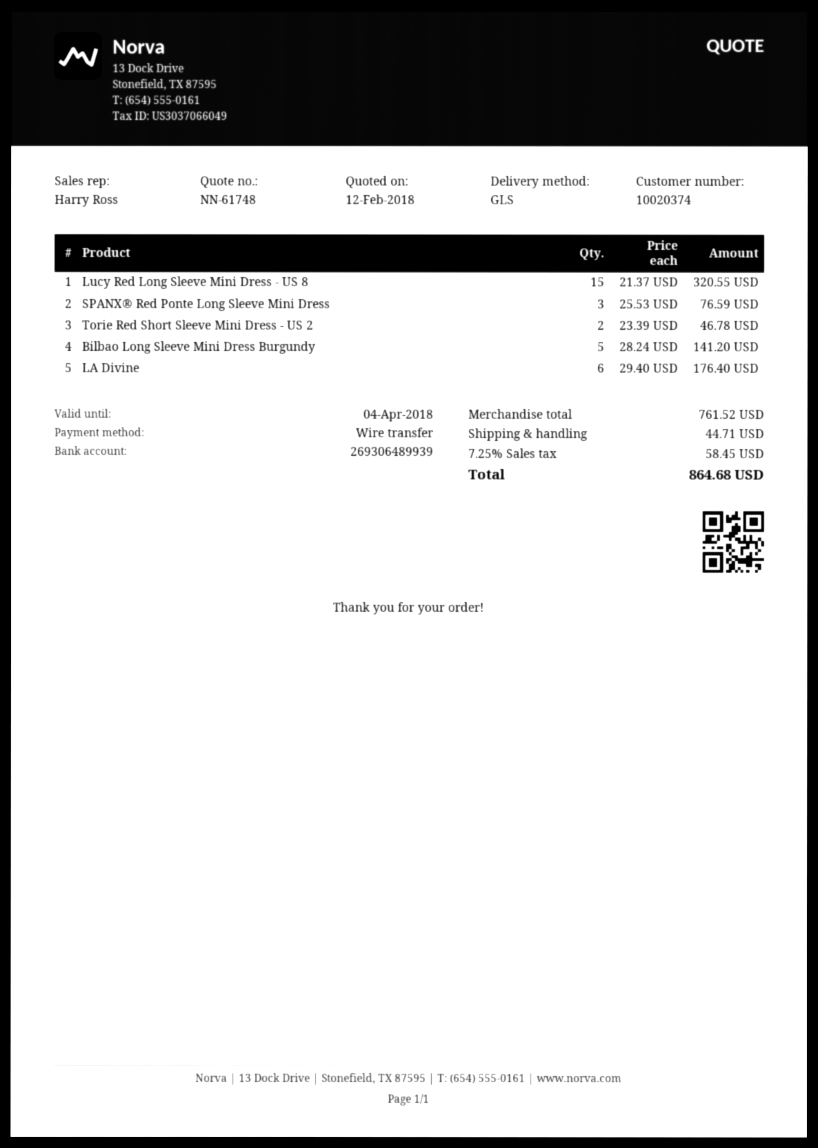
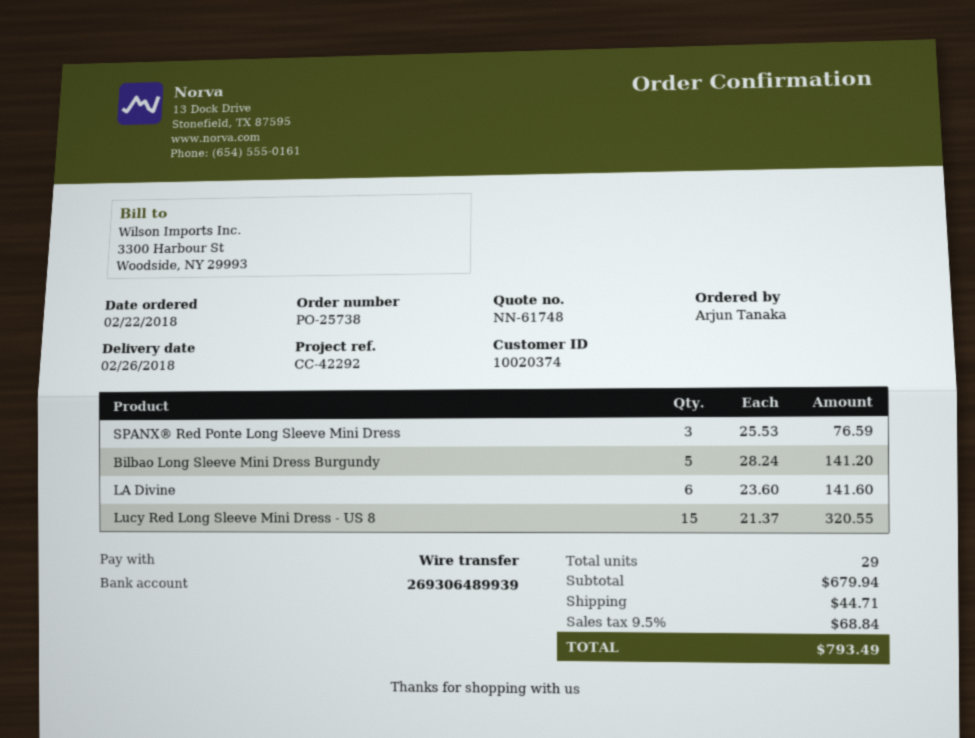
Torie Red Short Sleeve Mini Dress - US 2: 2 x 23.39 = 46.78 -> none
LA Divine: 6 x 29.40 = 176.40 -> 6 x 23.60 = 141.60
subtotal: 761.52 -> 679.94
tax: 7.25% = 58.45 -> 9.5% = 68.84
total: 864.68 -> 793.49

